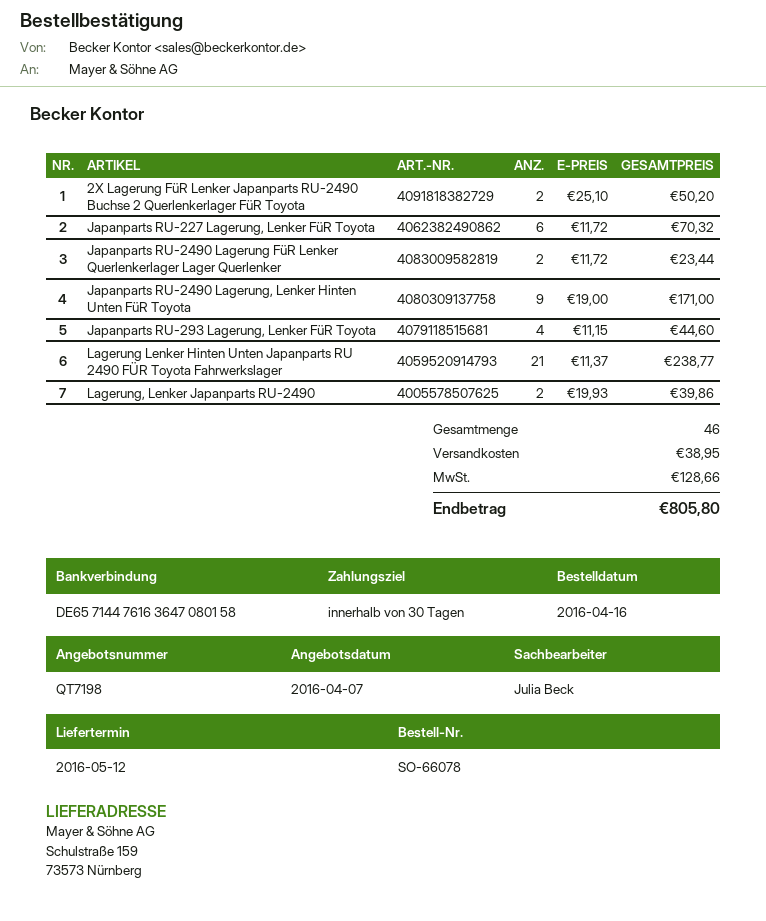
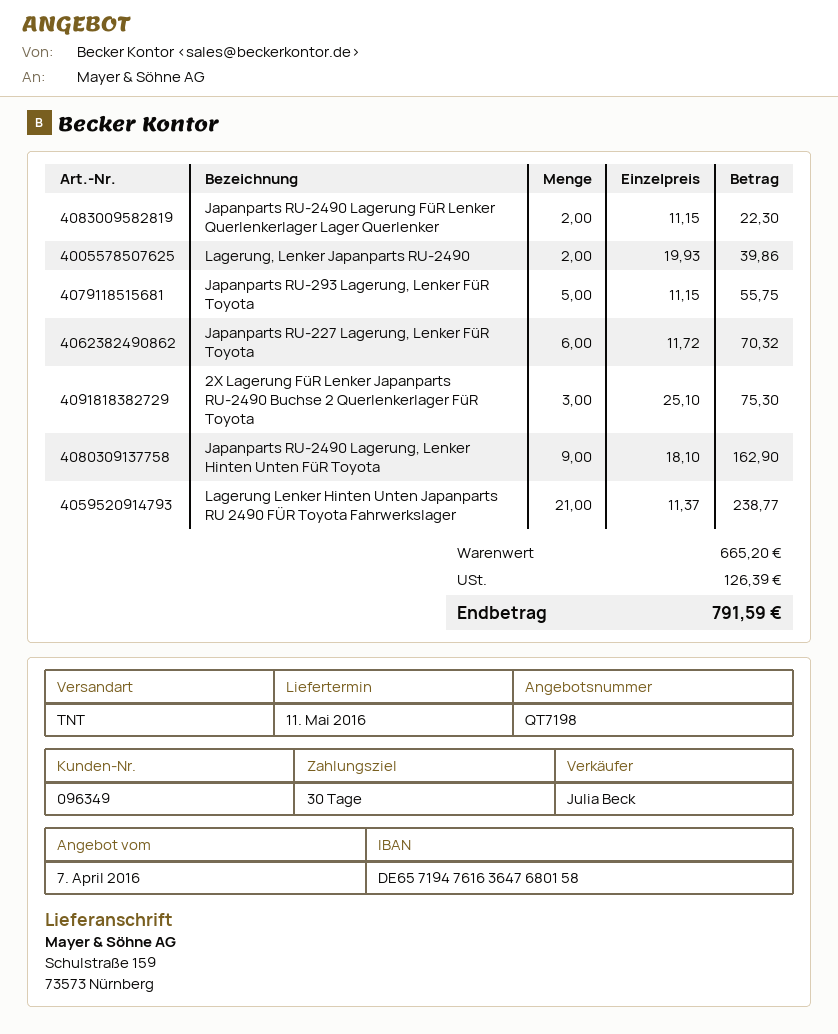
delivery date: 2016-05-12 -> 2016-05-11
bank account: DE65714476163647080158 -> DE65719476163647680158
2X Lagerung FüR Lenker Japanparts RU-2490 Buchse 2 Querlenkerlager FüR Toyota: 2 x 25.10 = 50.20 -> 3 x 25.10 = 75.30
Japanparts RU-2490 Lagerung FüR Lenker Querlenkerlager Lager Querlenker: 2 x 11.72 = 23.44 -> 2 x 11.15 = 22.30
Japanparts RU-2490 Lagerung, Lenker Hinten Unten FüR Toyota: 9 x 19.00 = 171.00 -> 9 x 18.10 = 162.90
Japanparts RU-293 Lagerung, Lenker FüR Toyota: 4 x 11.15 = 44.60 -> 5 x 11.15 = 55.75
shipping: 38.95 -> none
tax: 128.66 -> 126.39
total: 805.80 -> 791.59

